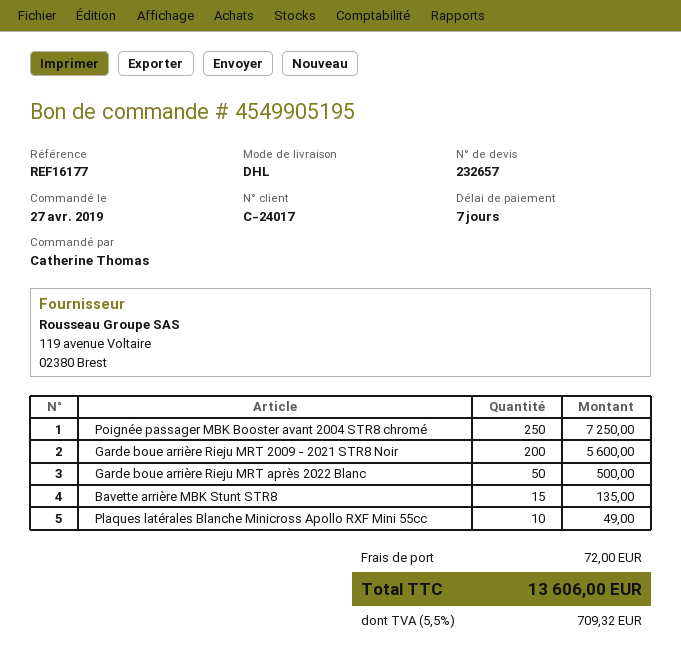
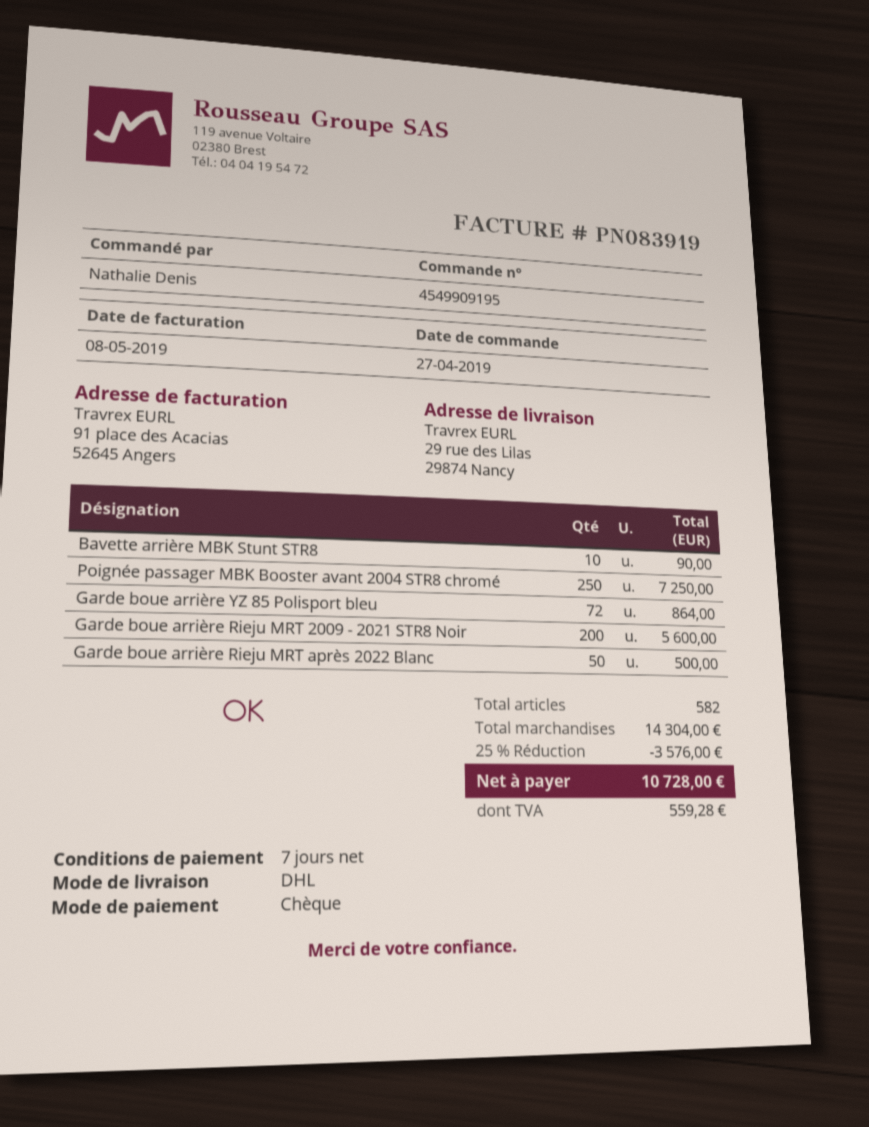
order number: 4549905195 -> 4549909195
ordered by: Catherine Thomas -> Nathalie Denis
Bavette arrière MBK Stunt STR8: 15 for 135.00 -> 10 for 90.00
Plaques latérales Blanche Minicross Apollo RXF Mini 55cc: 10 for 49.00 -> none
Garde boue arrière YZ 85 Polisport bleu: none -> 72 for 864.00
discount: none -> 25% = 3576.00
shipping: 72.00 -> none
tax: 709.32 -> 559.28
total: 13606.00 -> 10728.00

